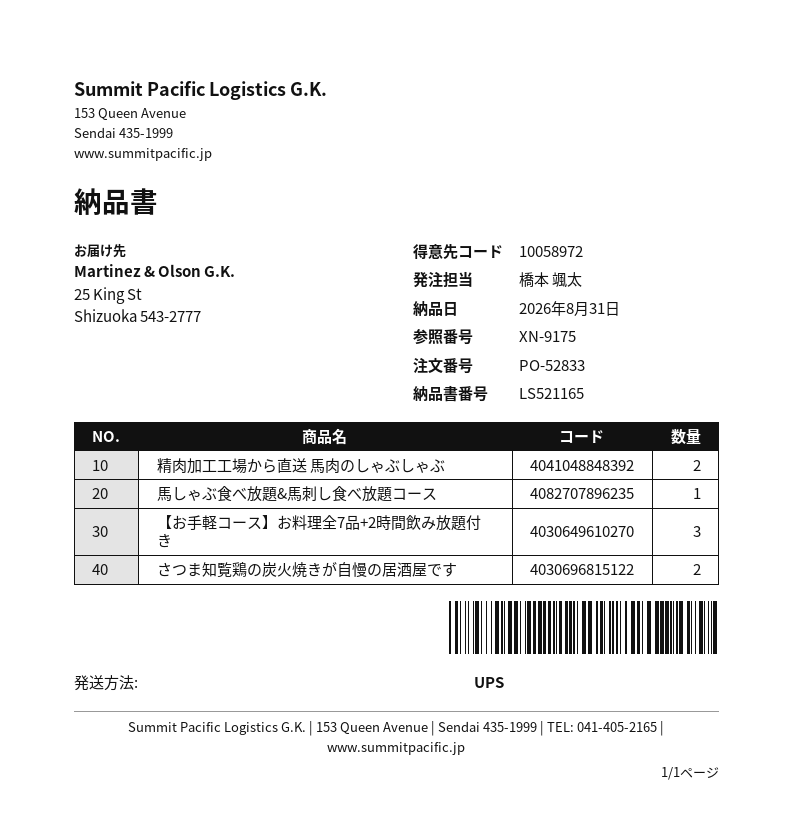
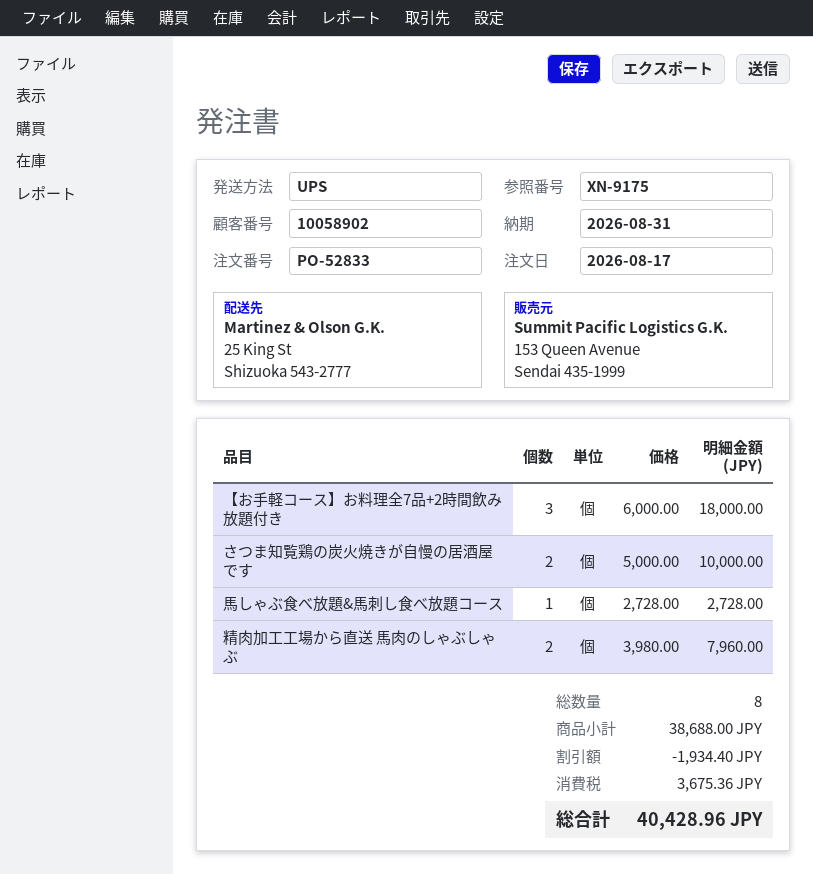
customer number: 10058972 -> 10058902

